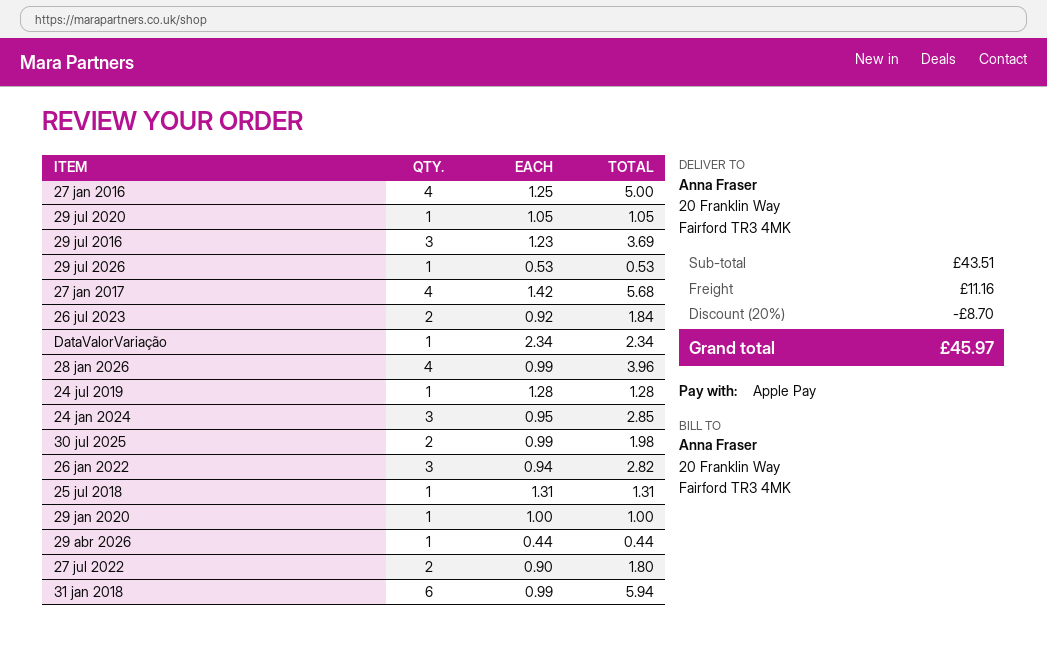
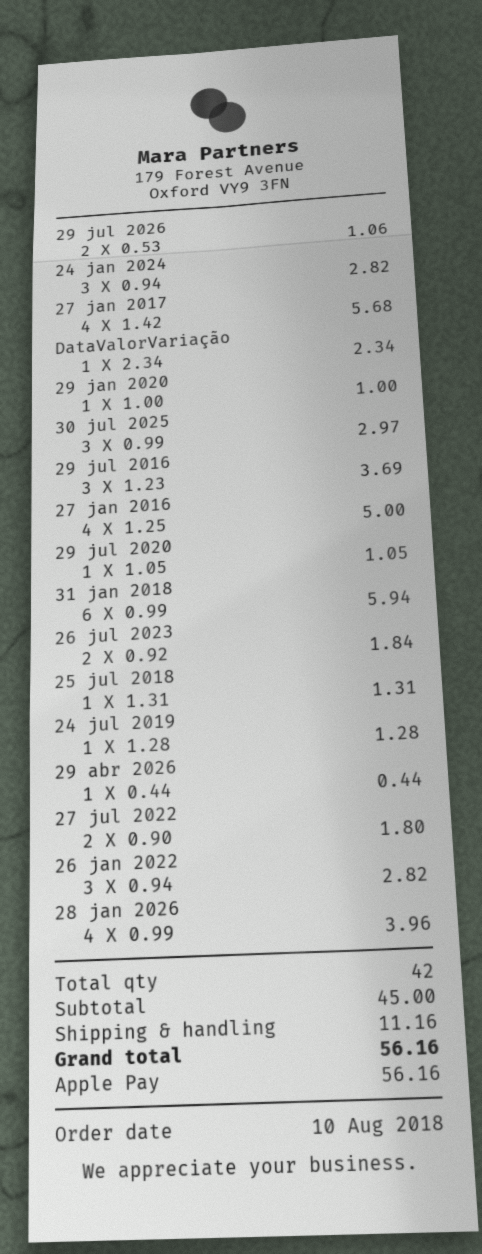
29 jul 2026: 1 x 0.53 = 0.53 -> 2 x 0.53 = 1.06
24 jan 2024: 3 x 0.95 = 2.85 -> 3 x 0.94 = 2.82
30 jul 2025: 2 x 0.99 = 1.98 -> 3 x 0.99 = 2.97
subtotal: 43.51 -> 45.00
discount: 20% = 8.70 -> none
total: 45.97 -> 56.16

